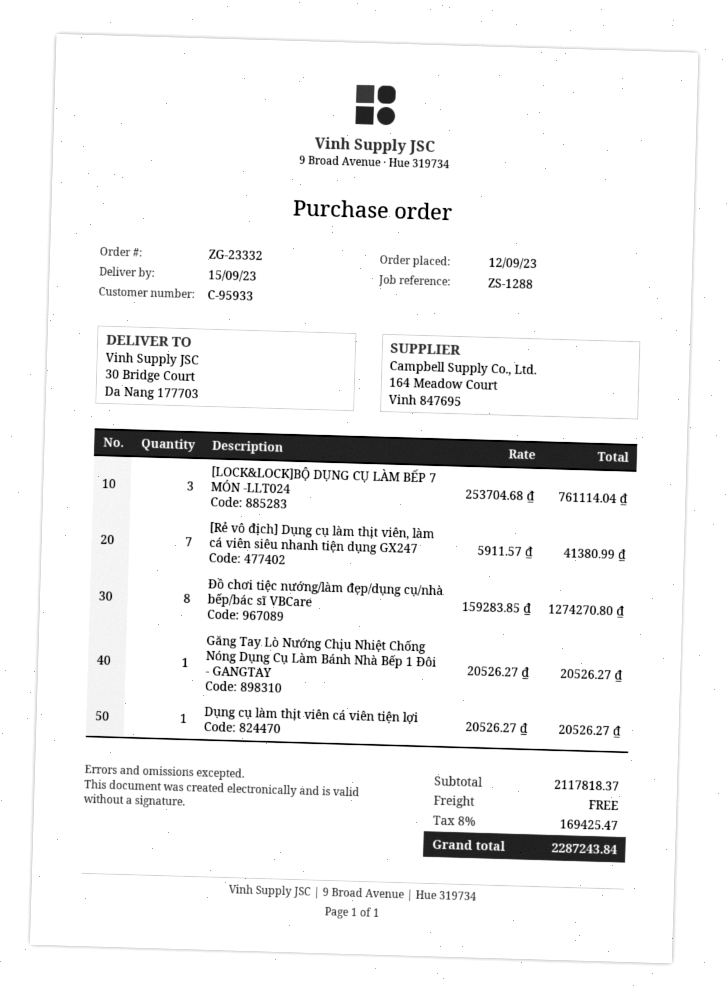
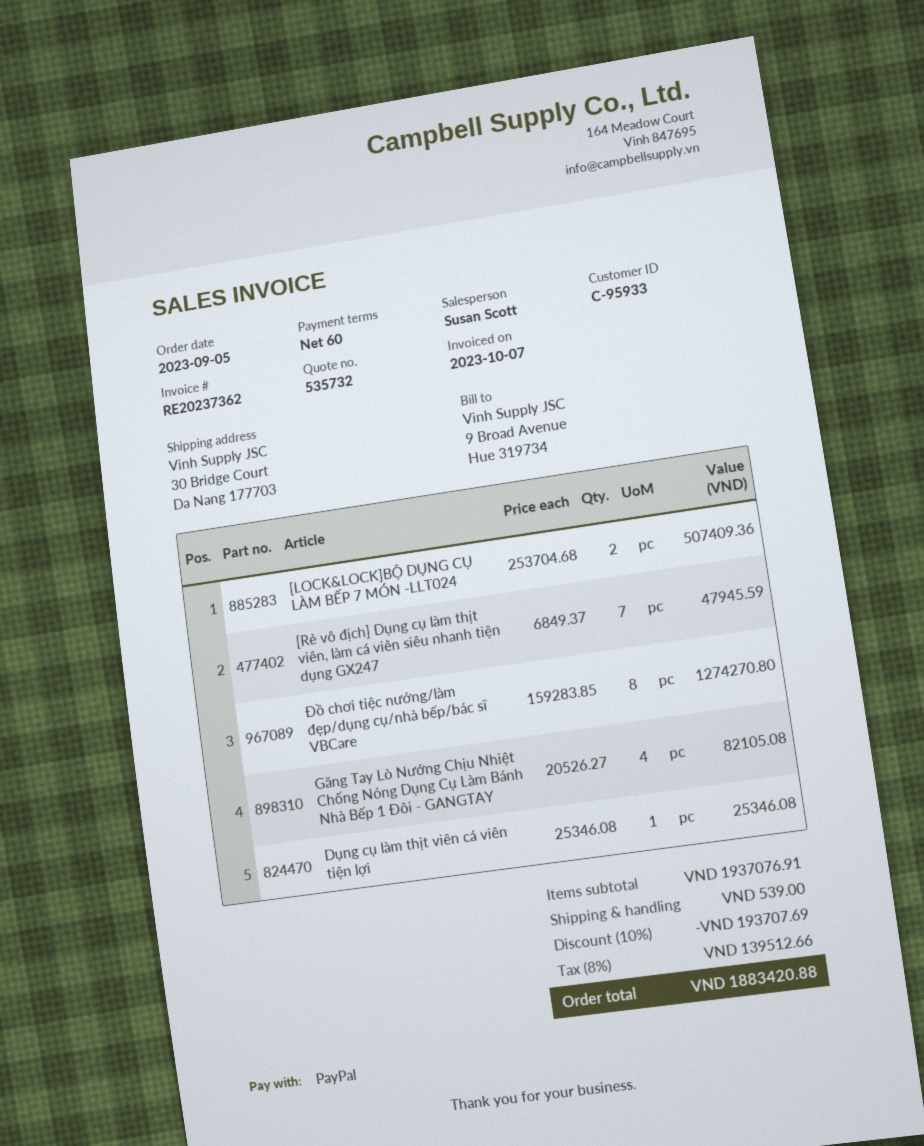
order date: 2023-09-12 -> 2023-09-05
[LOCK&LOCK]BỘ DỤNG CỤ LÀM BẾP 7 MÓN -LLT024: 3 x 253704.68 = 761114.04 -> 2 x 253704.68 = 507409.36
[Rẻ vô địch] Dụng cụ làm thịt viên, làm cá viên siêu nhanh tiện dụng GX247: 7 x 5911.57 = 41380.99 -> 7 x 6849.37 = 47945.59
Găng Tay Lò Nướng Chịu Nhiệt Chống Nóng Dụng Cụ Làm Bánh Nhà Bếp 1 Đôi - GANGTAY: 1 x 20526.27 = 20526.27 -> 4 x 20526.27 = 82105.08
Dụng cụ làm thịt viên cá viên tiện lợi: 1 x 20526.27 = 20526.27 -> 1 x 25346.08 = 25346.08
subtotal: 2117818.37 -> 1937076.91
discount: none -> 10% = 193707.69
shipping: 0.00 -> 539.00
tax: 8% = 169425.47 -> 8% = 139512.66
total: 2287243.84 -> 1883420.88

